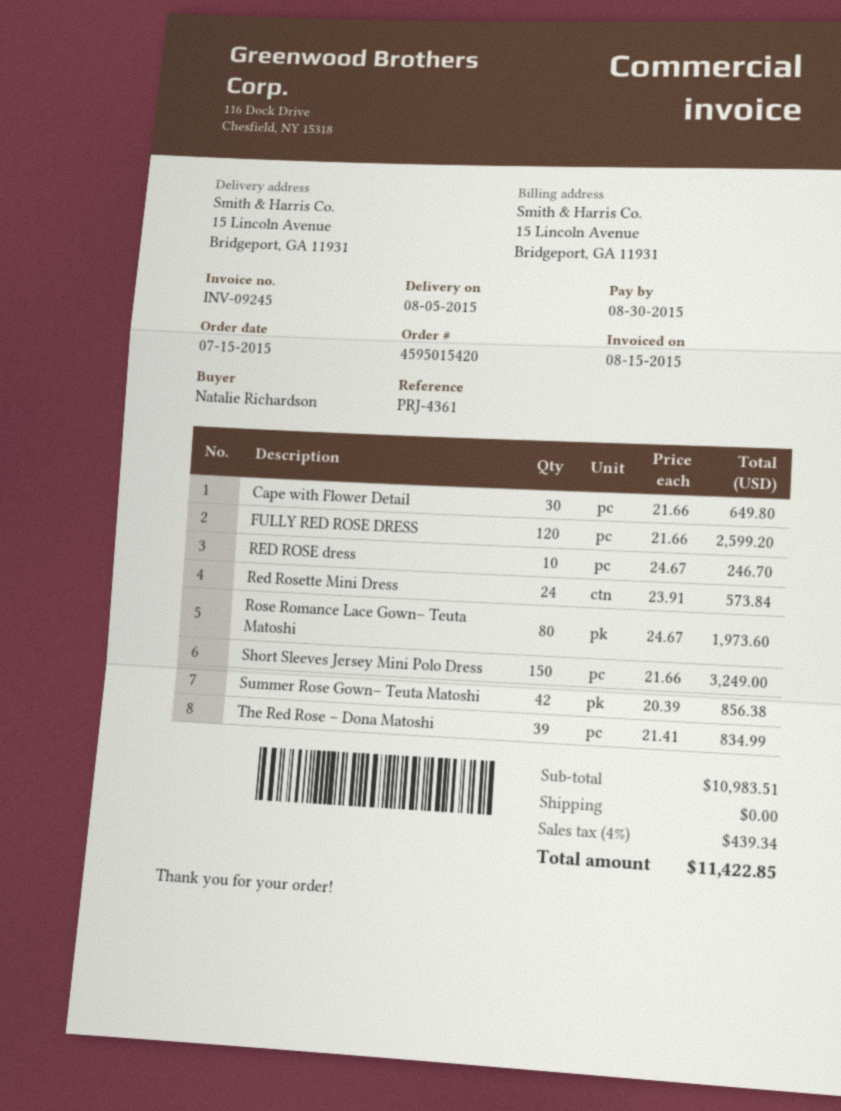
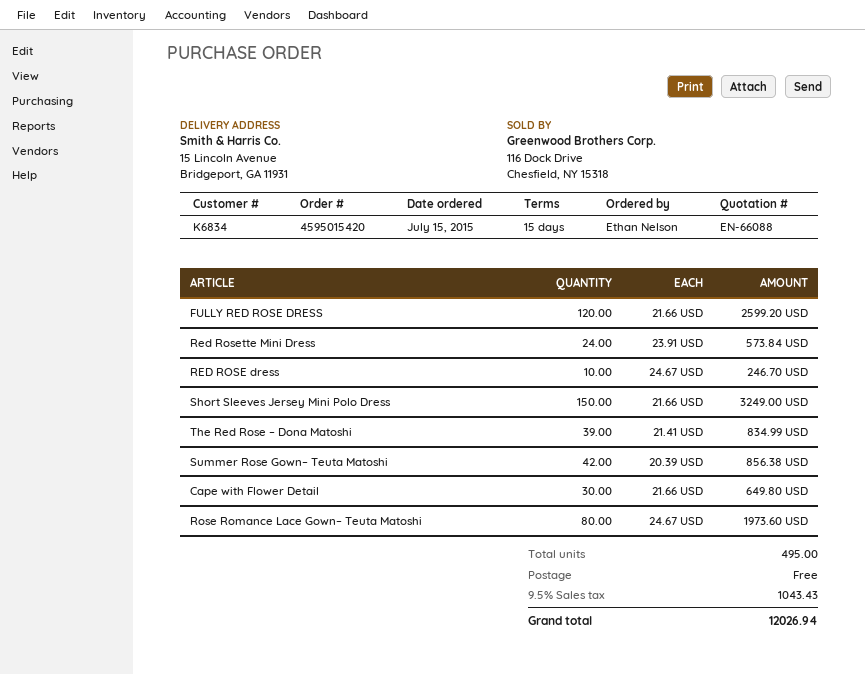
ordered by: Natalie Richardson -> Ethan Nelson
tax: 4% = 439.34 -> 9.5% = 1043.43
total: 11422.85 -> 12026.94

